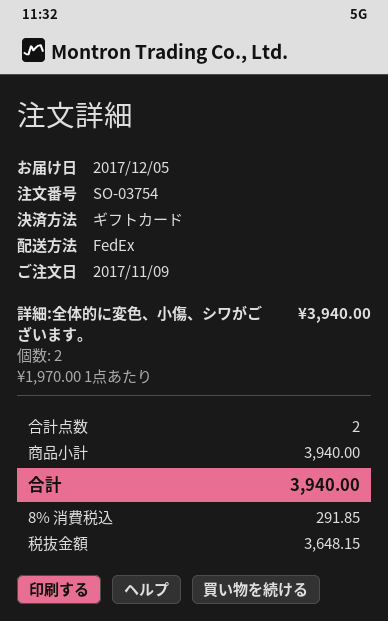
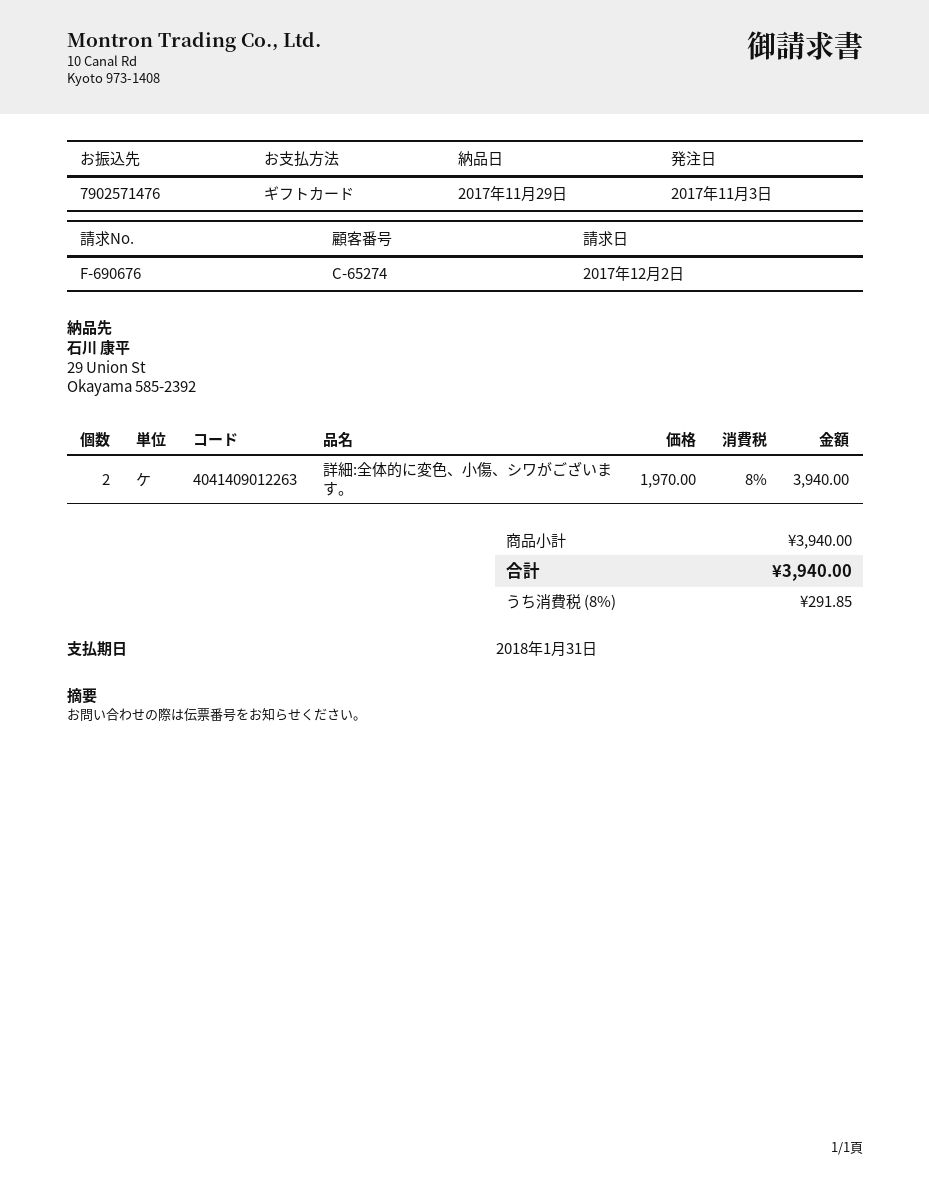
order date: 2017-11-09 -> 2017-11-03
delivery date: 2017-12-05 -> 2017-11-29

